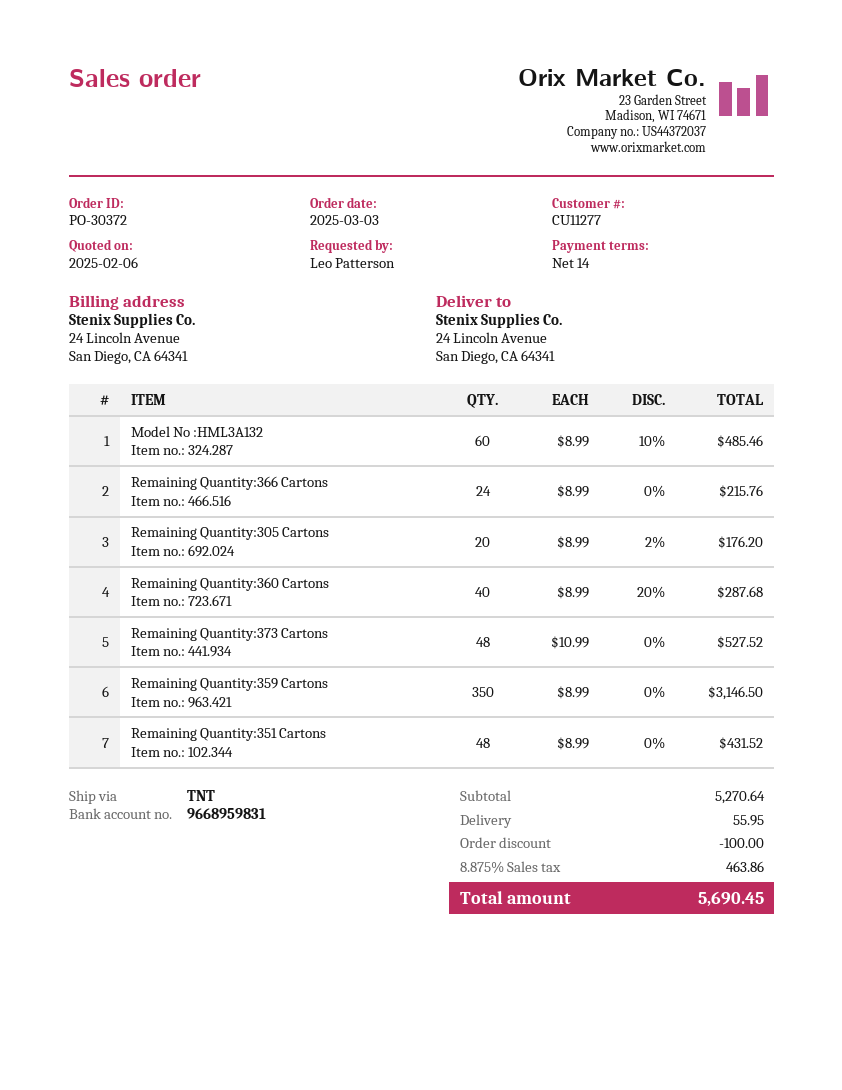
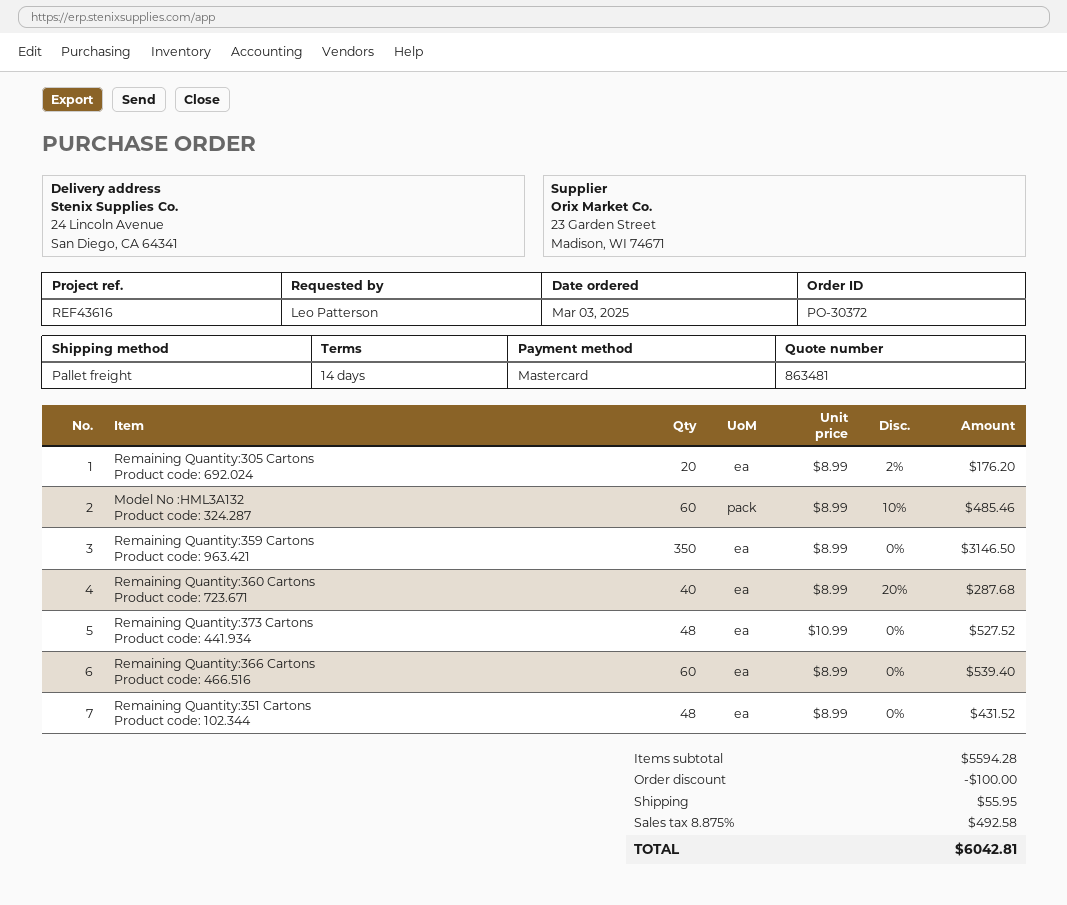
shipping method: TNT -> pallet freight
Remaining Quantity:366 Cartons: 24 x 8.99 = 215.76 -> 60 x 8.99 = 539.40
subtotal: 5270.64 -> 5594.28
tax: 8.875% = 463.86 -> 8.875% = 492.58
total: 5690.45 -> 6042.81

